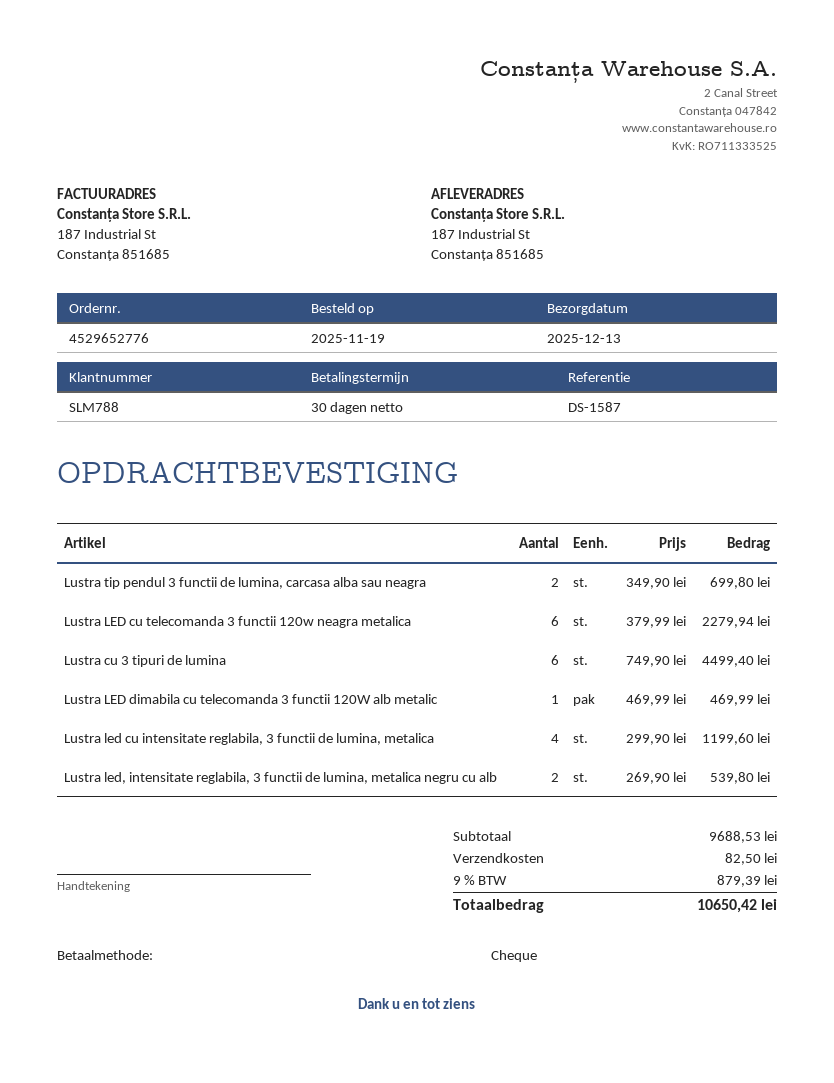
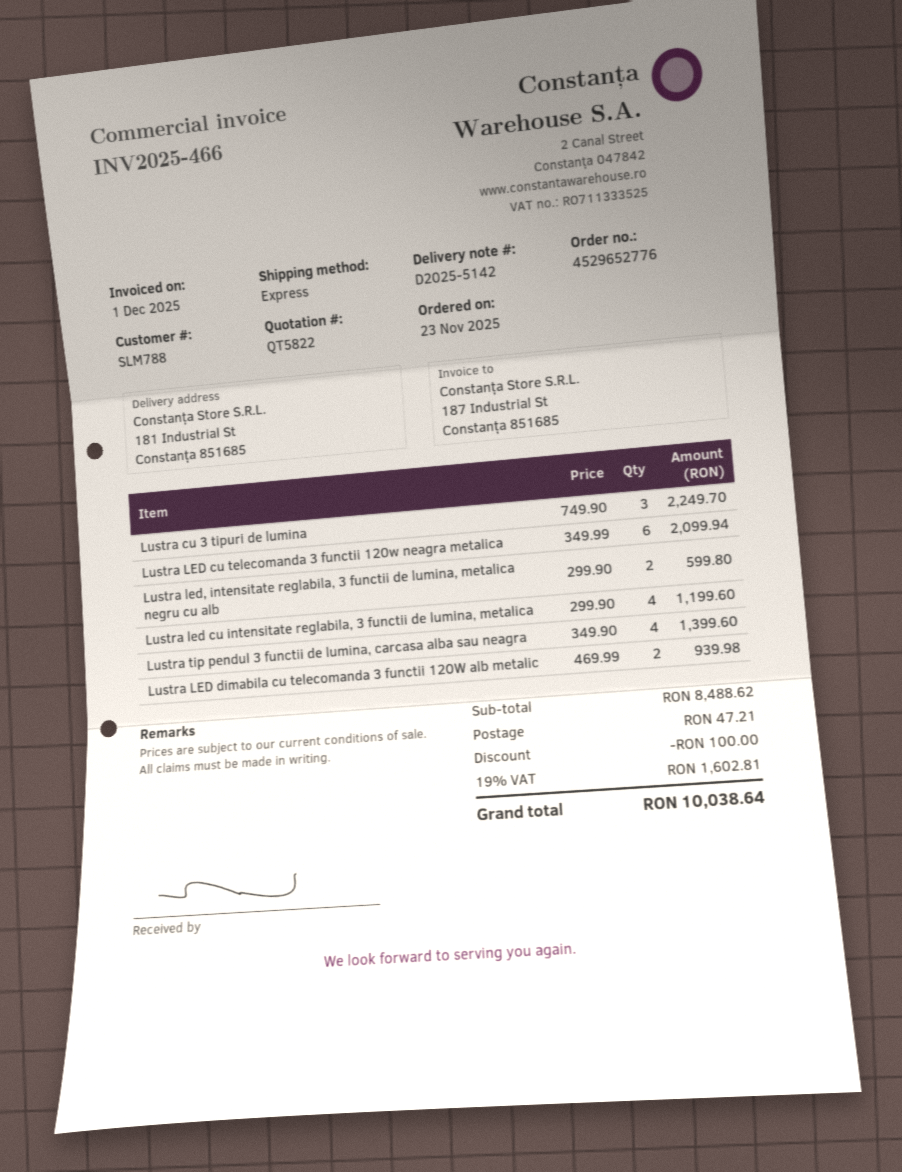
order date: 2025-11-19 -> 2025-11-23
ship to: 187 Industrial St, Constanța 851685 -> 181 Industrial St, Constanța 851685
Lustra tip pendul 3 functii de lumina, carcasa alba sau neagra: 2 x 349.90 = 699.80 -> 4 x 349.90 = 1399.60
Lustra LED cu telecomanda 3 functii 120w neagra metalica: 6 x 379.99 = 2279.94 -> 6 x 349.99 = 2099.94
Lustra cu 3 tipuri de lumina: 6 x 749.90 = 4499.40 -> 3 x 749.90 = 2249.70
Lustra LED dimabila cu telecomanda 3 functii 120W alb metalic: 1 x 469.99 = 469.99 -> 2 x 469.99 = 939.98
Lustra led, intensitate reglabila, 3 functii de lumina, metalica negru cu alb: 2 x 269.90 = 539.80 -> 2 x 299.90 = 599.80
subtotal: 9688.53 -> 8488.62
discount: none -> 100.00
shipping: 82.50 -> 47.21
tax: 9% = 879.39 -> 19% = 1602.81
total: 10650.42 -> 10038.64

